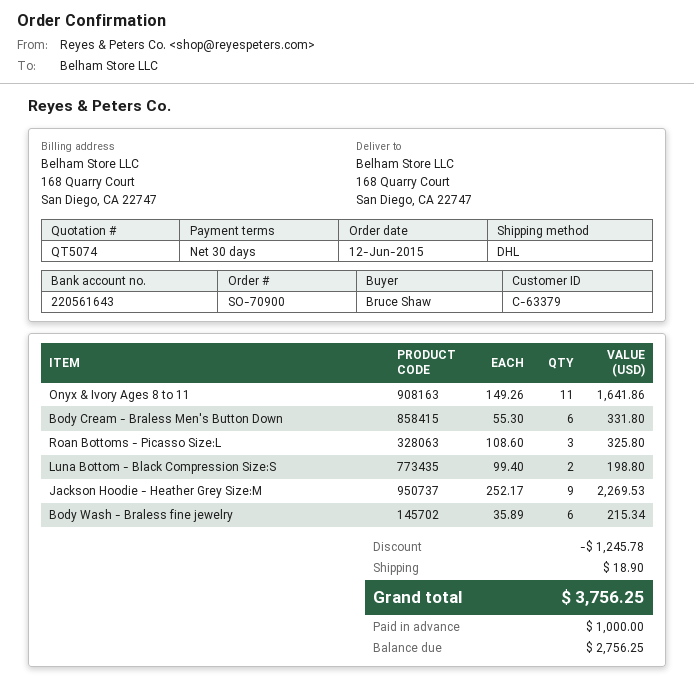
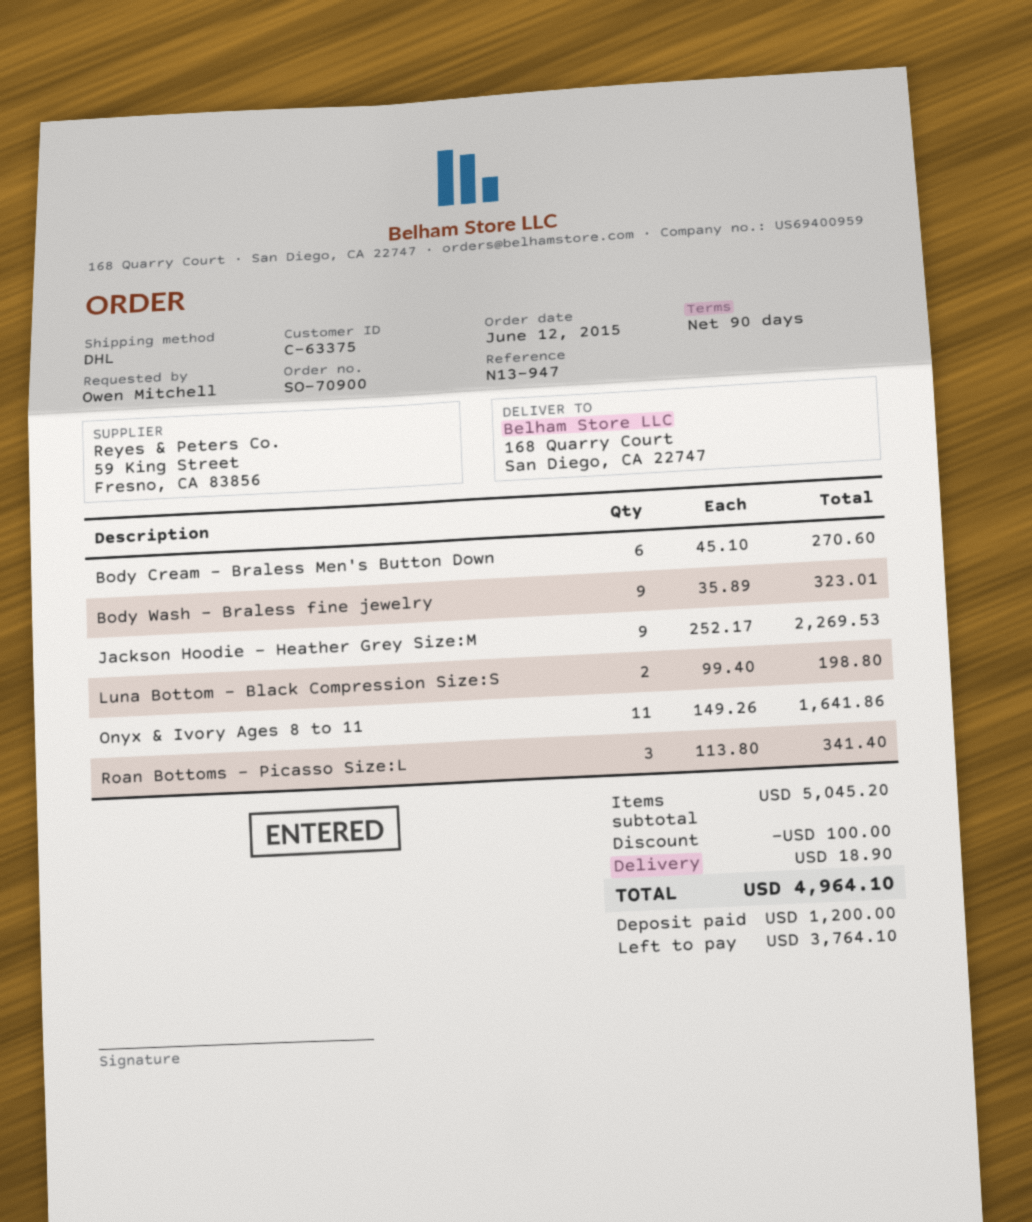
payment terms: 30 days -> 90 days
customer number: C-63379 -> C-63375
ordered by: Bruce Shaw -> Owen Mitchell
Body Cream - Braless Men's Button Down: 6 x 55.30 = 331.80 -> 6 x 45.10 = 270.60
Roan Bottoms - Picasso Size:L: 3 x 108.60 = 325.80 -> 3 x 113.80 = 341.40
Body Wash - Braless fine jewelry: 6 x 35.89 = 215.34 -> 9 x 35.89 = 323.01
discount: 1245.78 -> 100.00
total: 3756.25 -> 4964.10
deposit: 1000.00 -> 1200.00
balance: 2756.25 -> 3764.10

